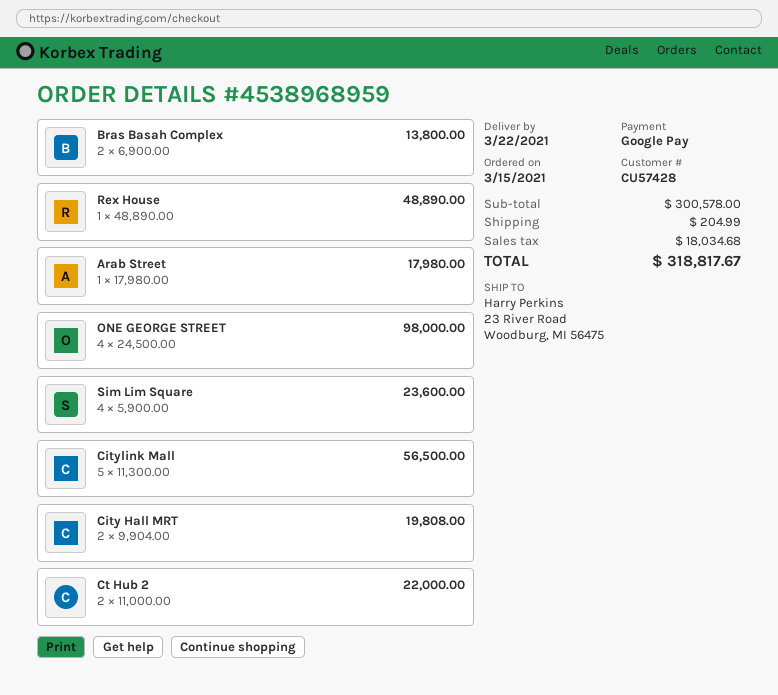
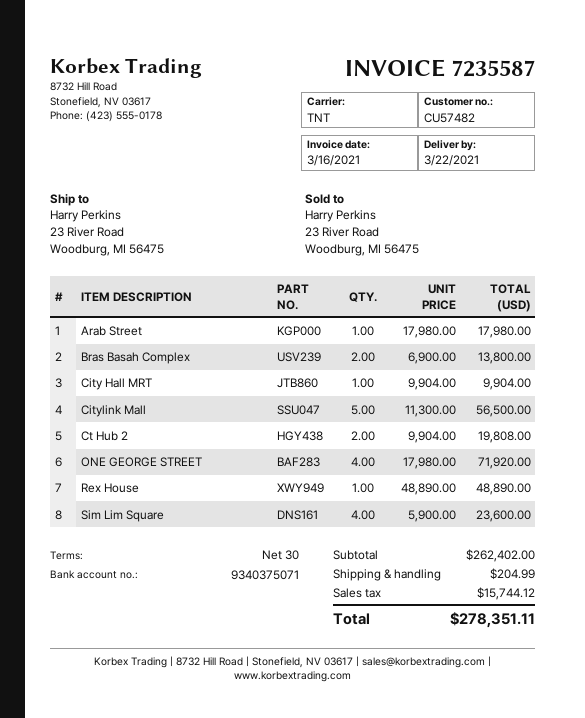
customer number: CU57428 -> CU57482
ONE GEORGE STREET: 4 x 24500.00 = 98000.00 -> 4 x 17980.00 = 71920.00
City Hall MRT: 2 x 9904.00 = 19808.00 -> 1 x 9904.00 = 9904.00
Ct Hub 2: 2 x 11000.00 = 22000.00 -> 2 x 9904.00 = 19808.00
subtotal: 300578.00 -> 262402.00
tax: 18034.68 -> 15744.12
total: 318817.67 -> 278351.11

